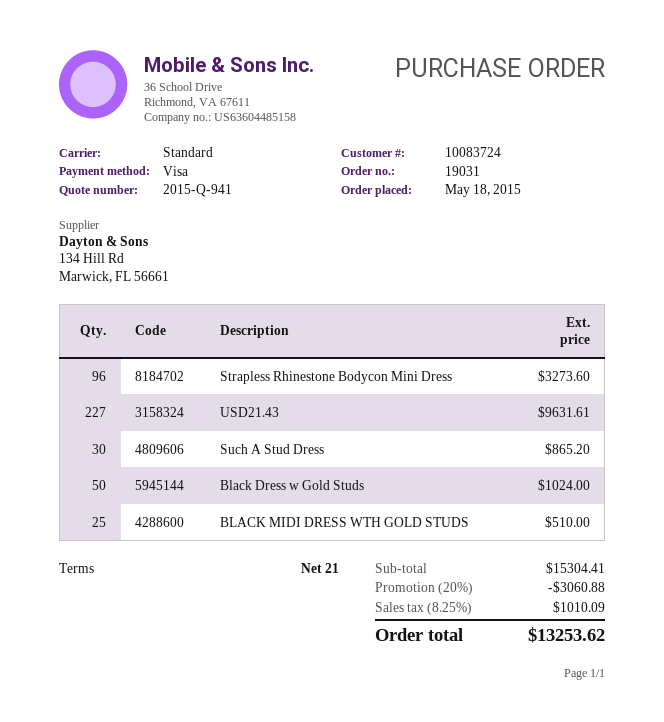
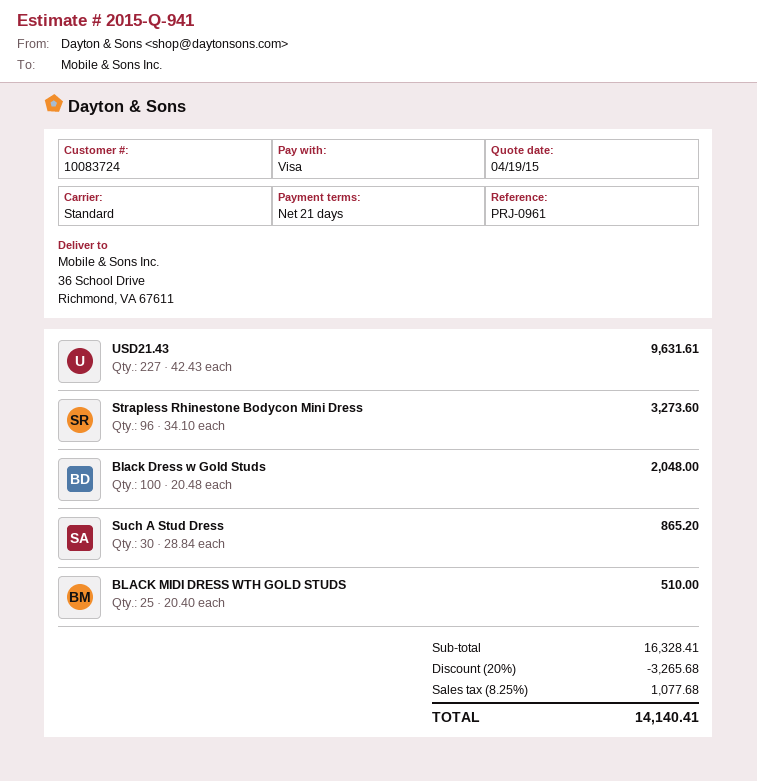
Black Dress w Gold Studs: 50 for 1024.00 -> 100 for 2048.00
subtotal: 15304.41 -> 16328.41
discount: 20% = 3060.88 -> 20% = 3265.68
tax: 8.25% = 1010.09 -> 8.25% = 1077.68
total: 13253.62 -> 14140.41

